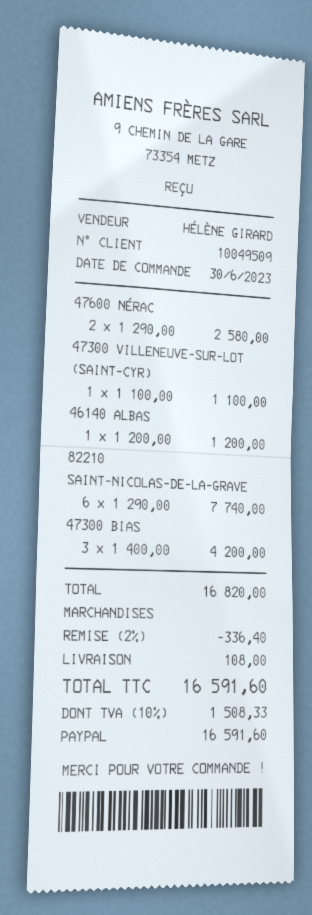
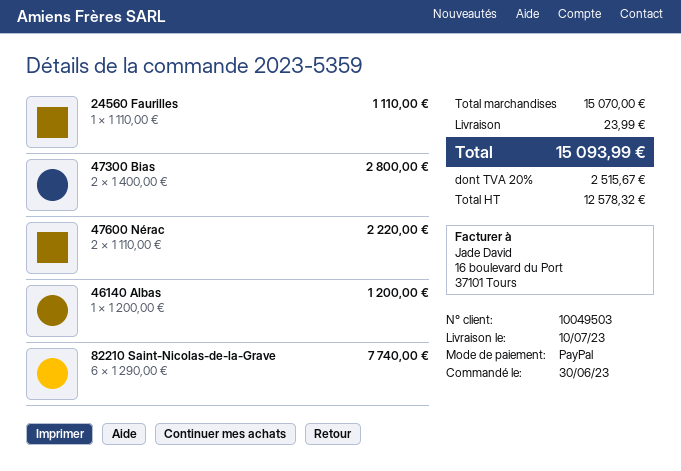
customer number: 10049509 -> 10049503
47600 NÉRAC: 2 x 1290.00 = 2580.00 -> 2 x 1110.00 = 2220.00
47300 VILLENEUVE-SUR-LOT (SAINT-CYR): 1 x 1100.00 = 1100.00 -> none
47300 BIAS: 3 x 1400.00 = 4200.00 -> 2 x 1400.00 = 2800.00
24560 Faurilles: none -> 1 x 1110.00 = 1110.00
subtotal: 16820.00 -> 15070.00
discount: 2% = 336.40 -> none
shipping: 108.00 -> 23.99
tax: 10% = 1508.33 -> 20% = 2515.67
total: 16591.60 -> 15093.99

